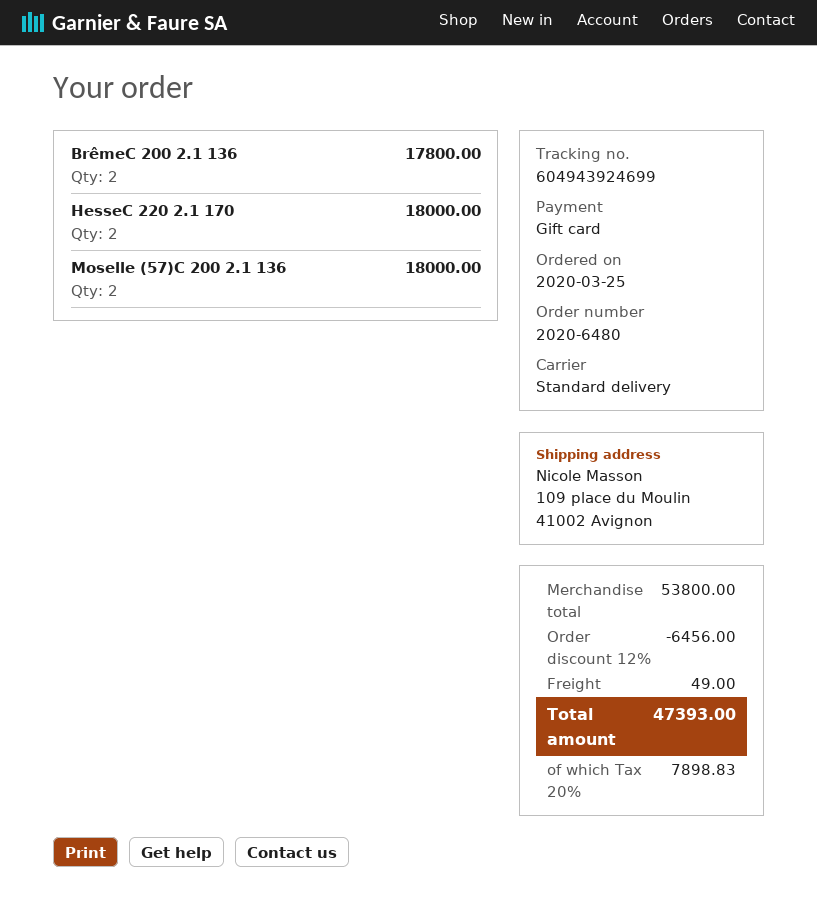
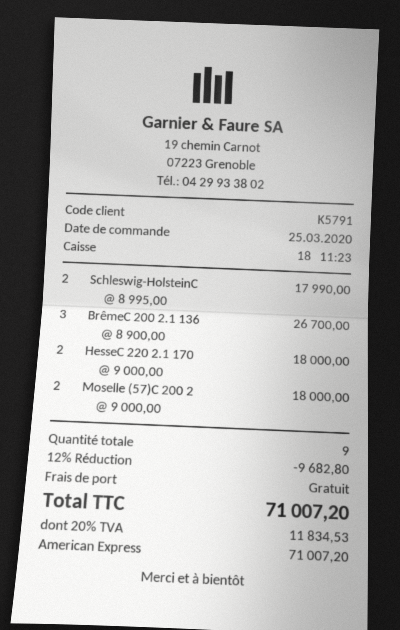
payment method: gift card -> American Express
BrêmeC 200 2.1 136: 2 for 17800.00 -> 3 for 26700.00
Schleswig-HolsteinC: none -> 2 for 17990.00
discount: 12% = 6456.00 -> 12% = 9682.80
shipping: 49.00 -> 0.00
tax: 20% = 7898.83 -> 20% = 11834.53
total: 47393.00 -> 71007.20

